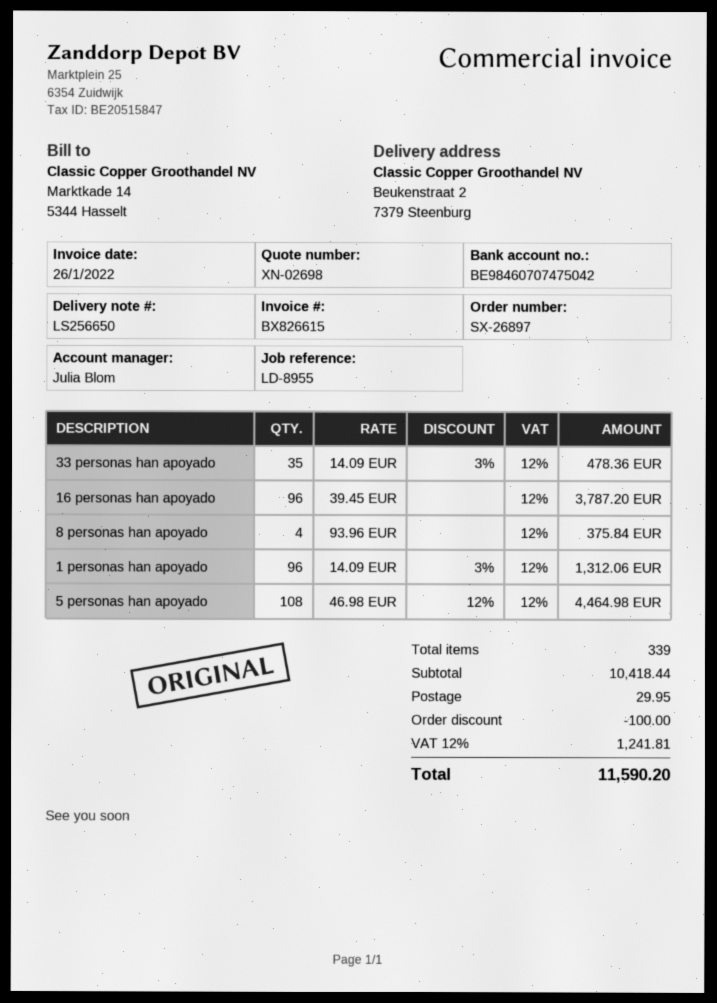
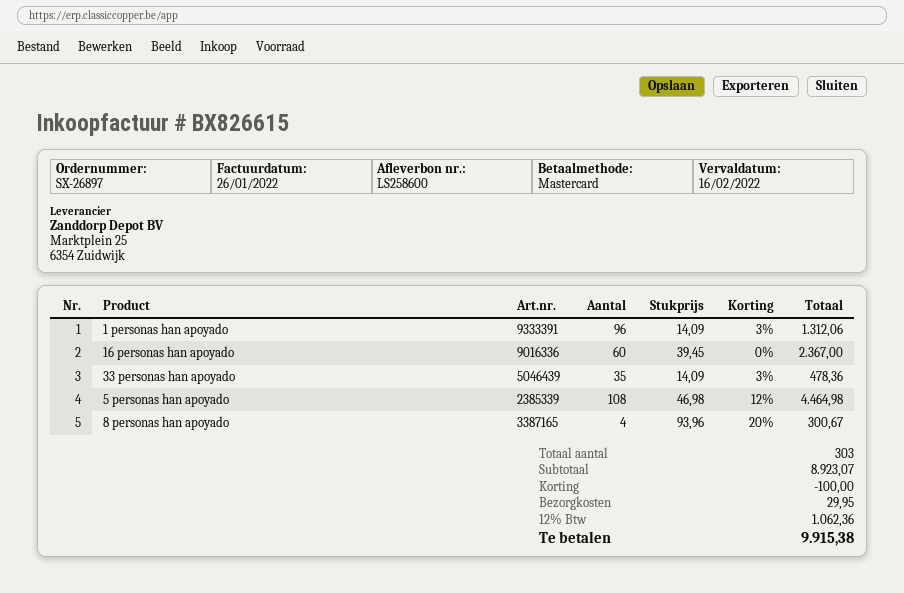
delivery note number: LS256650 -> LS258600
16 personas han apoyado: 96 x 39.45 = 3787.20 -> 60 x 39.45 = 2367.00
8 personas han apoyado: 4 x 93.96 = 375.84 -> 4 x 93.96 - 20% = 300.67
total quantity: 339 -> 303
subtotal: 10418.44 -> 8923.07
tax: 12% = 1241.81 -> 12% = 1062.36
total: 11590.20 -> 9915.38

